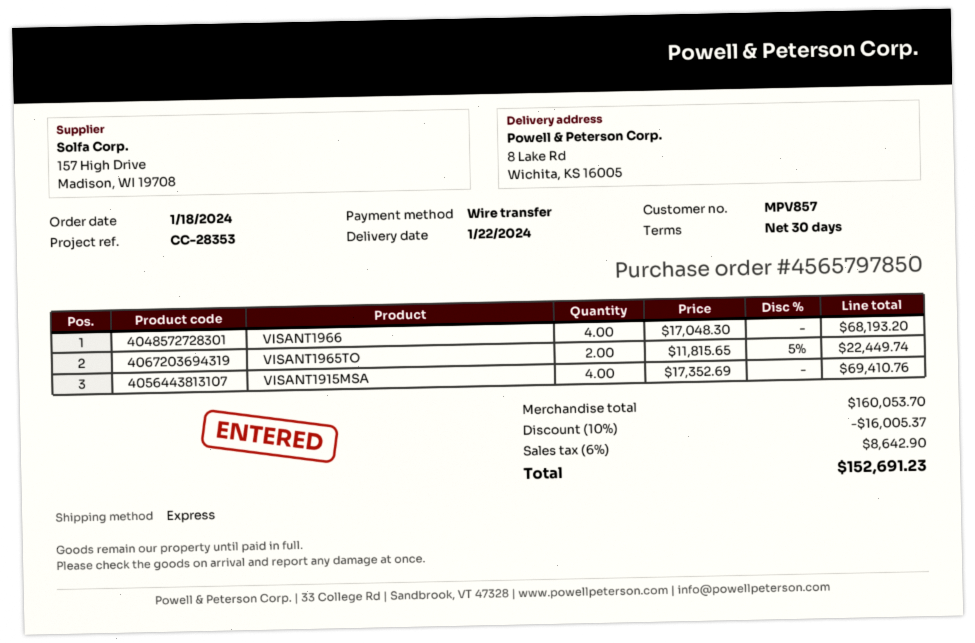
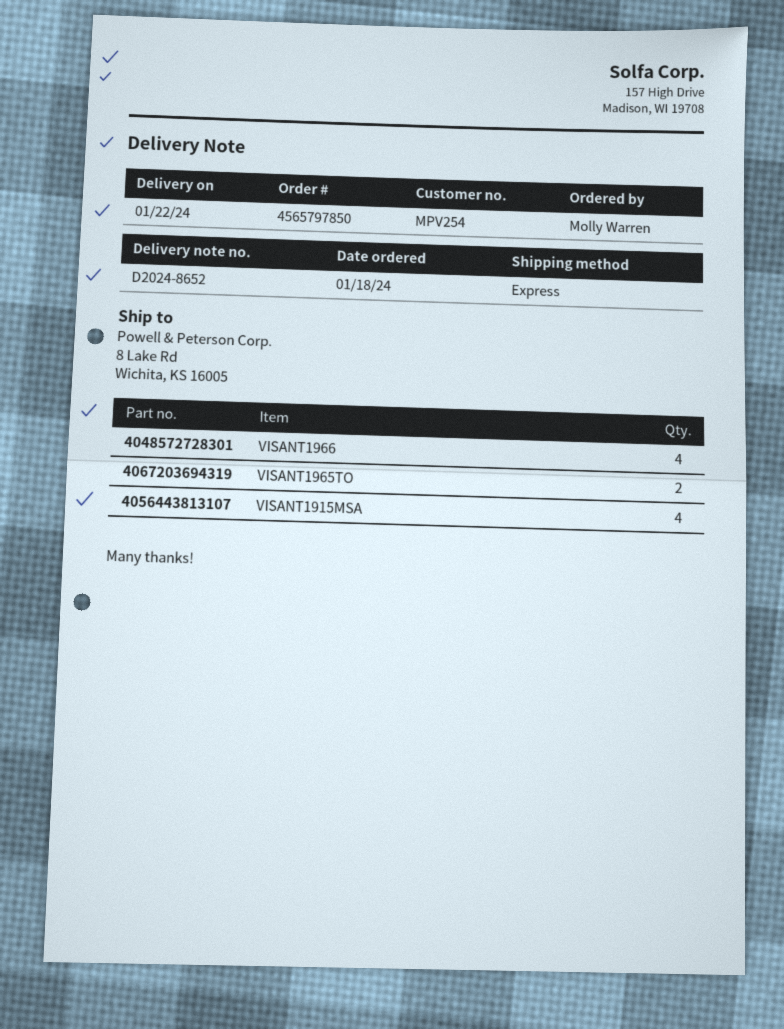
customer number: MPV857 -> MPV254

